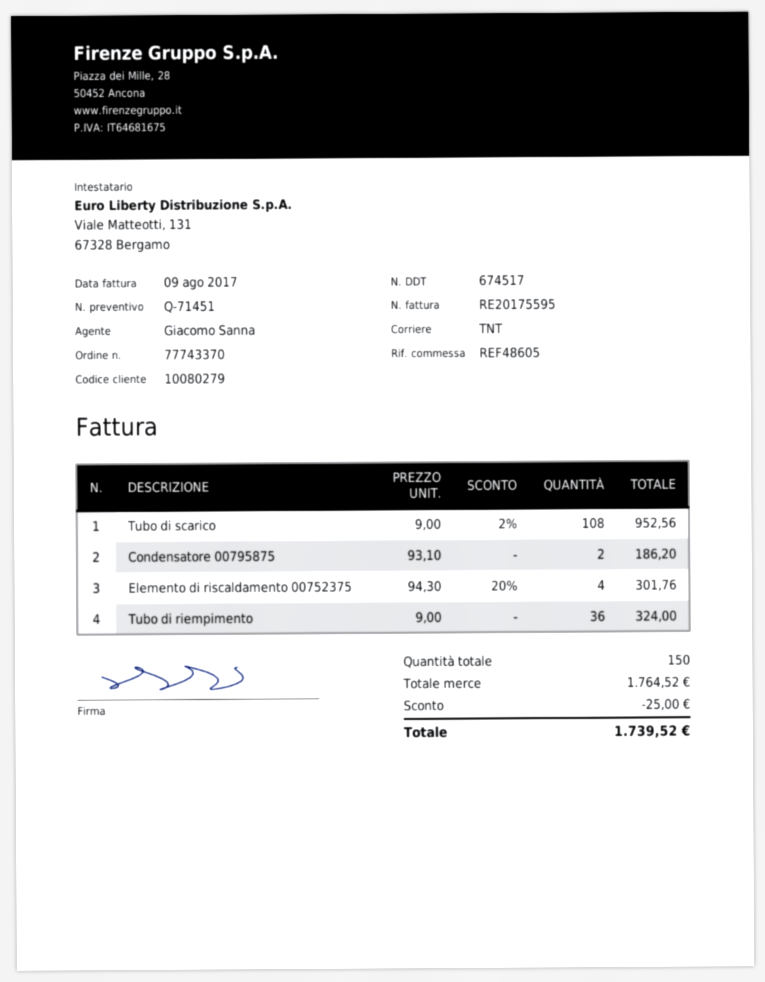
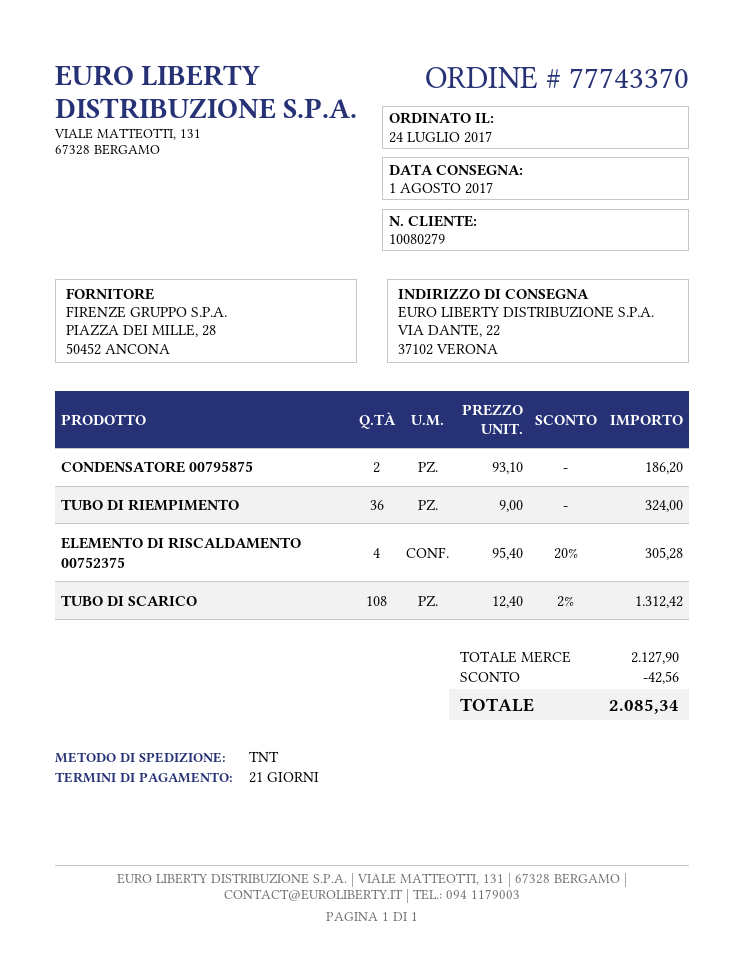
Tubo di scarico: 108 x 9.00 - 2% = 952.56 -> 108 x 12.40 - 2% = 1312.42
Elemento di riscaldamento 00752375: 4 x 94.30 - 20% = 301.76 -> 4 x 95.40 - 20% = 305.28
subtotal: 1764.52 -> 2127.90
discount: 25.00 -> 42.56
total: 1739.52 -> 2085.34

